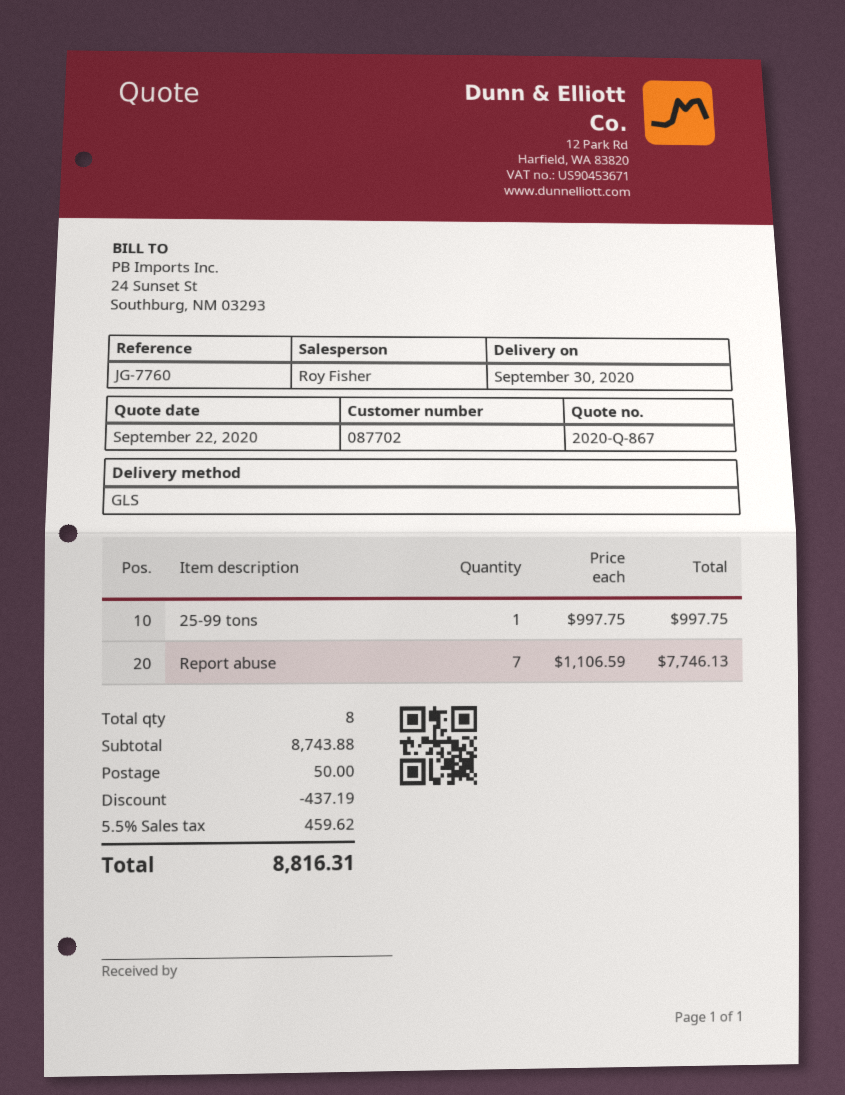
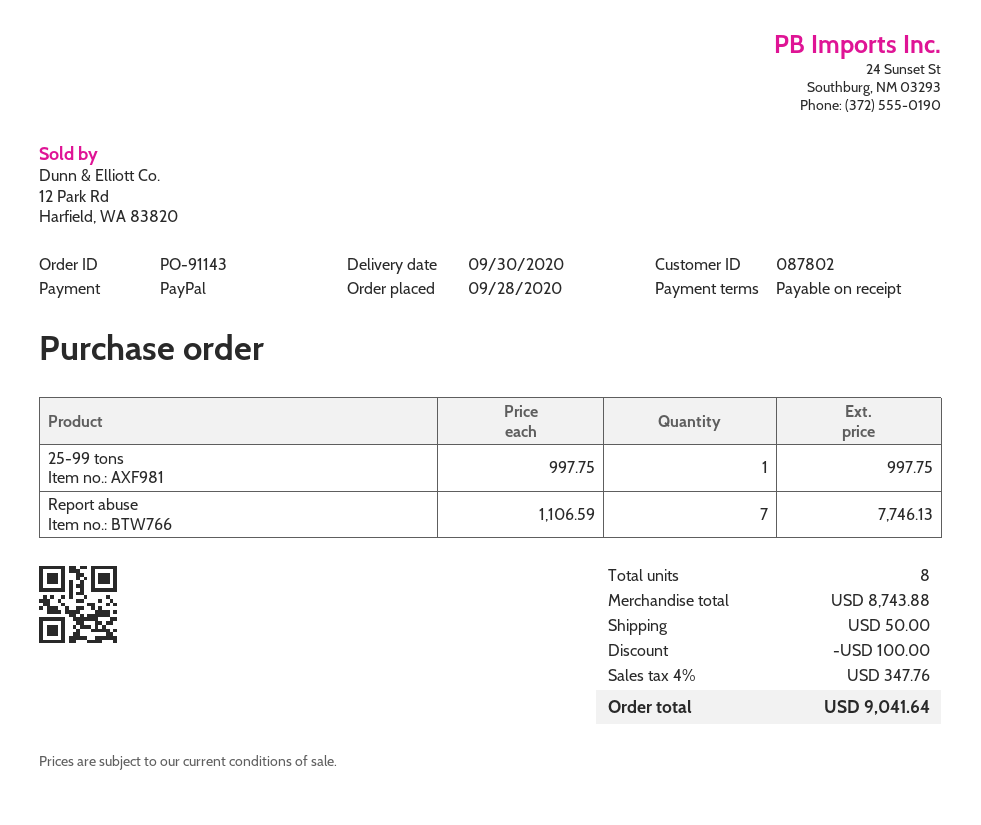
customer number: 087702 -> 087802
discount: 437.19 -> 100.00
tax: 5.5% = 459.62 -> 4% = 347.76
total: 8816.31 -> 9041.64

